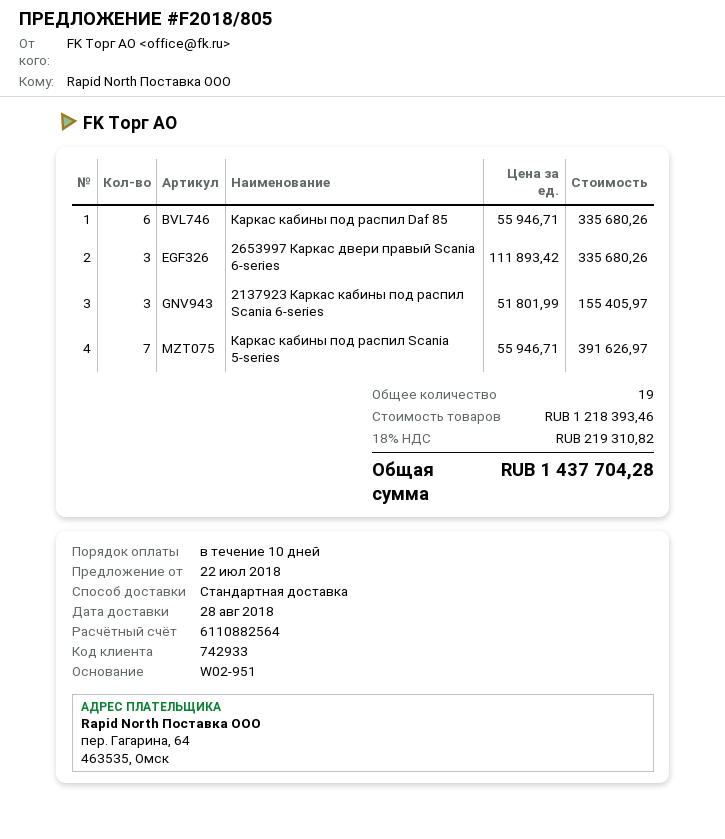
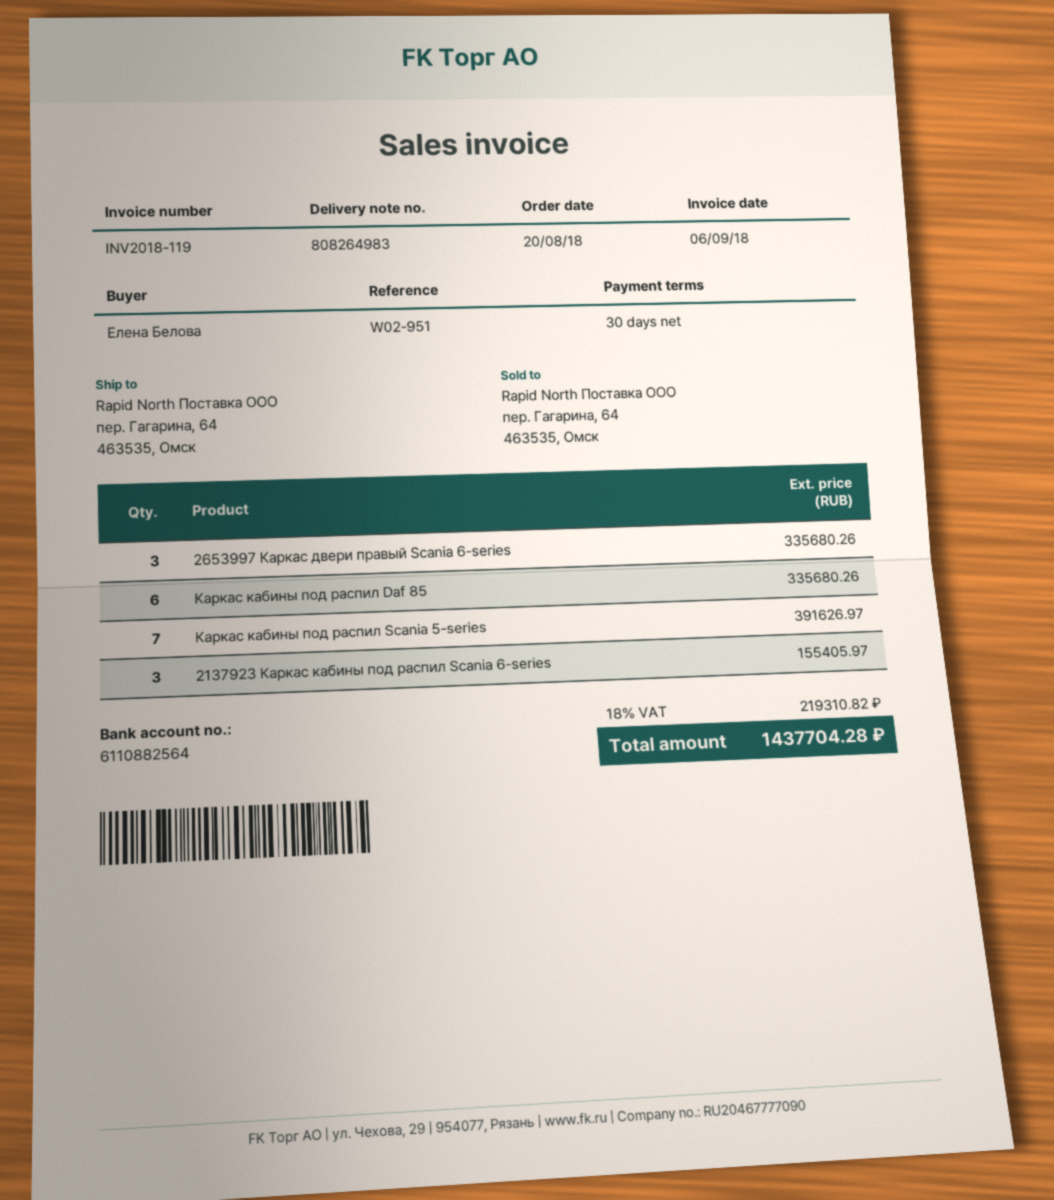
payment terms: 10 days -> 30 days

